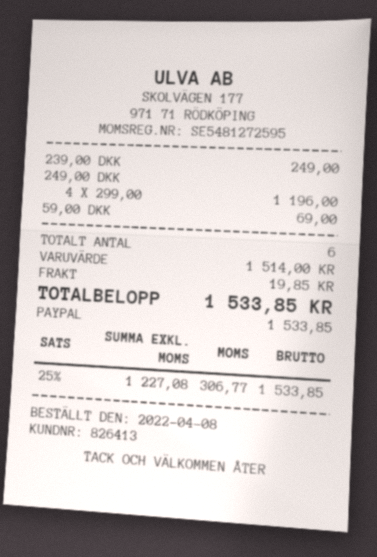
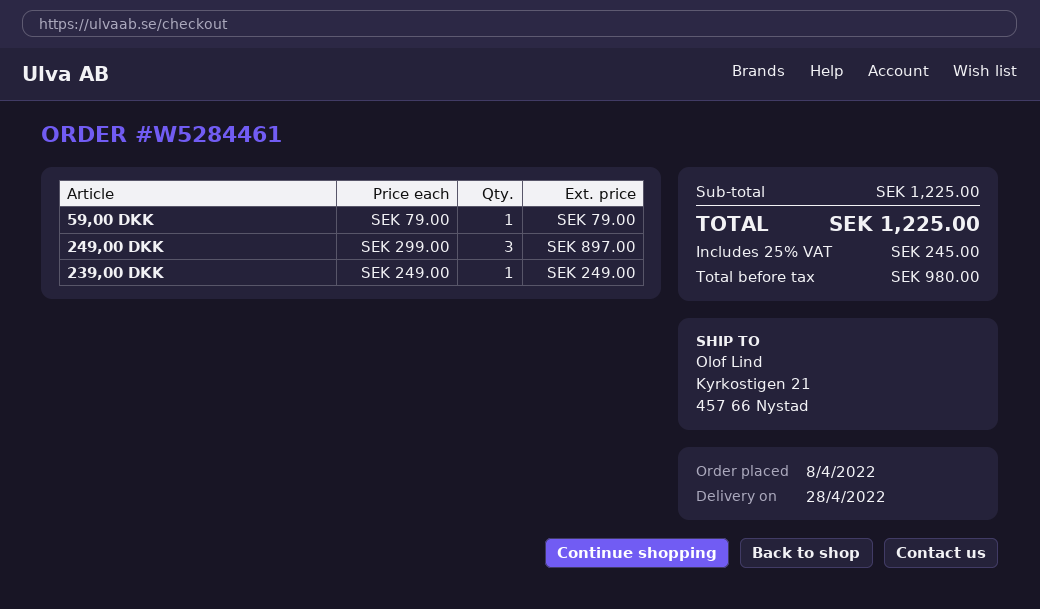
249,00 DKK: 4 x 299.00 = 1196.00 -> 3 x 299.00 = 897.00
59,00 DKK: 1 x 69.00 = 69.00 -> 1 x 79.00 = 79.00
subtotal: 1514.00 -> 1225.00
shipping: 19.85 -> none
net: 1227.08 -> 980.00
tax: 25% = 306.77 -> 25% = 245.00
total: 1533.85 -> 1225.00

